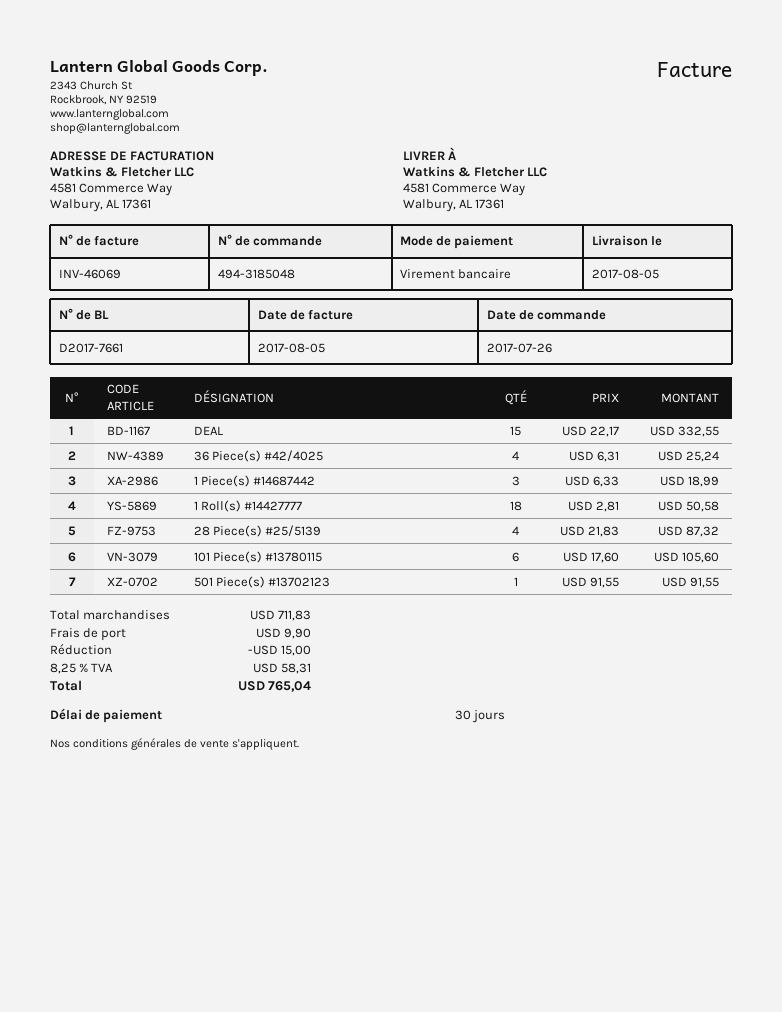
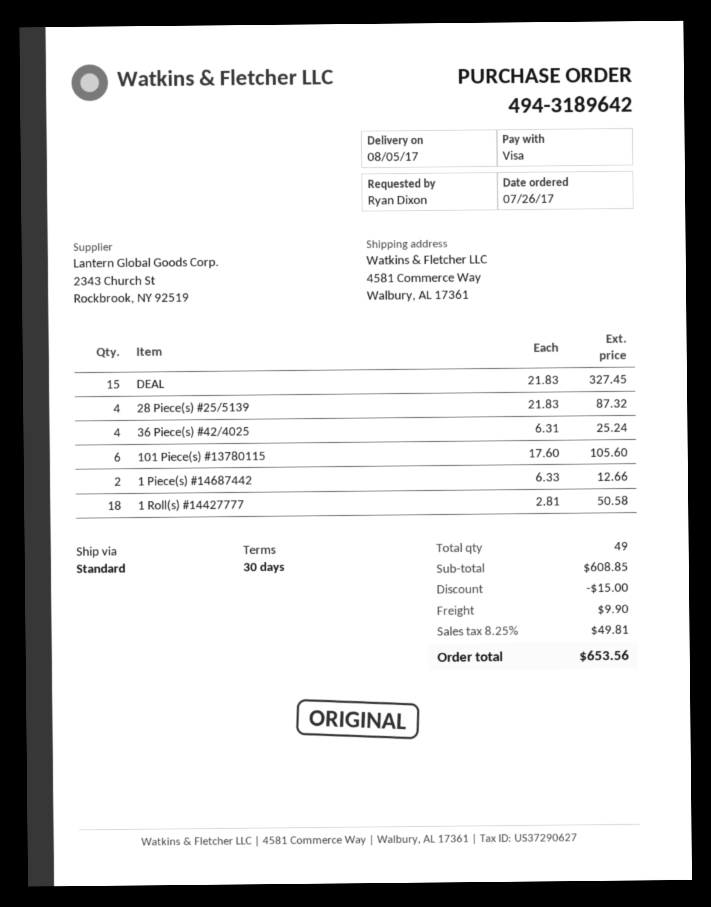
order number: 494-3185048 -> 494-3189642
payment method: bank transfer -> Visa
DEAL: 15 x 22.17 = 332.55 -> 15 x 21.83 = 327.45
1 Piece(s) #14687442: 3 x 6.33 = 18.99 -> 2 x 6.33 = 12.66
501 Piece(s) #13702123: 1 x 91.55 = 91.55 -> none
subtotal: 711.83 -> 608.85
tax: 8.25% = 58.31 -> 8.25% = 49.81
total: 765.04 -> 653.56

